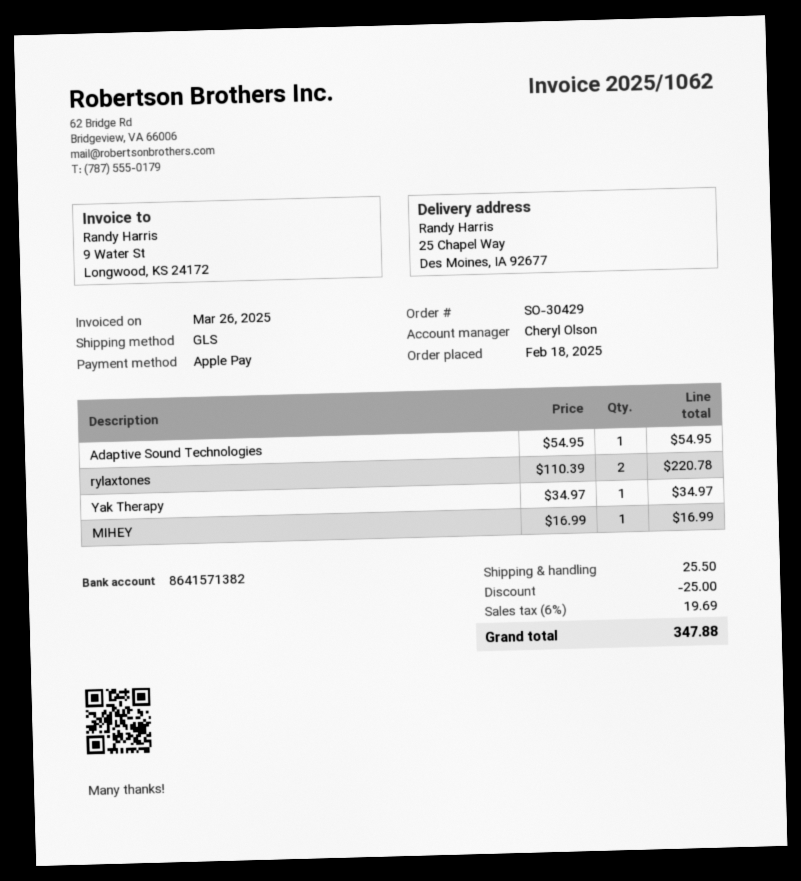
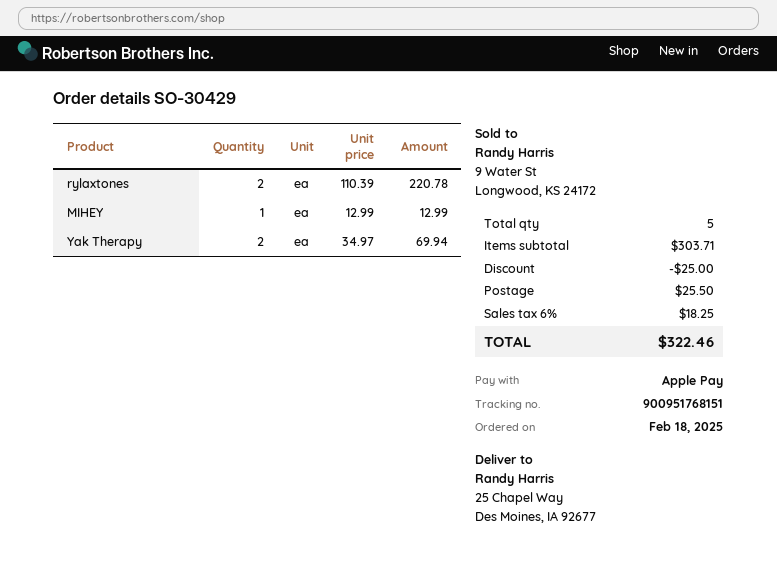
Adaptive Sound Technologies: 1 x 54.95 = 54.95 -> none
Yak Therapy: 1 x 34.97 = 34.97 -> 2 x 34.97 = 69.94
MIHEY: 1 x 16.99 = 16.99 -> 1 x 12.99 = 12.99
tax: 6% = 19.69 -> 6% = 18.25
total: 347.88 -> 322.46

